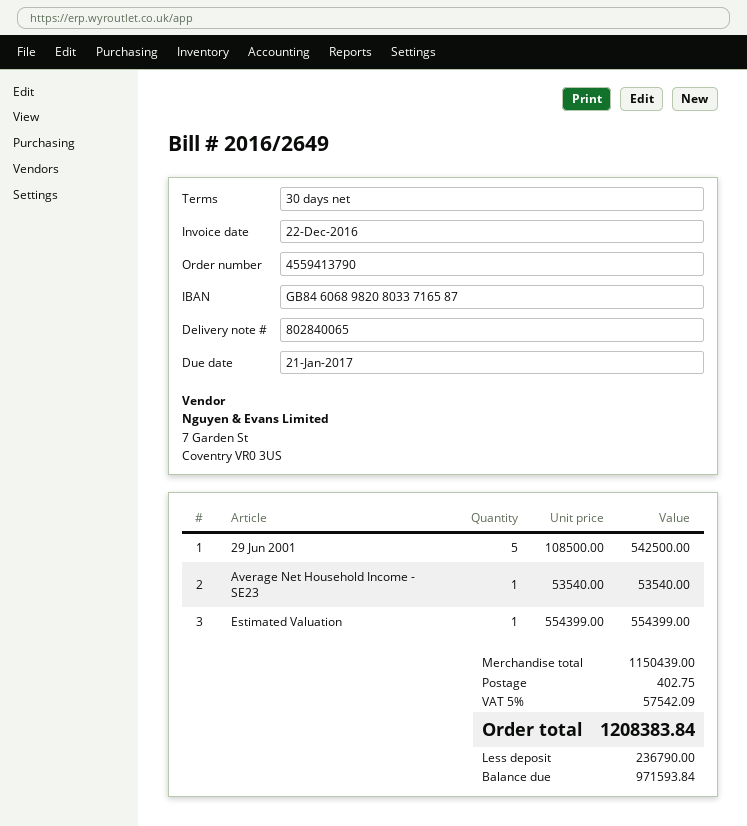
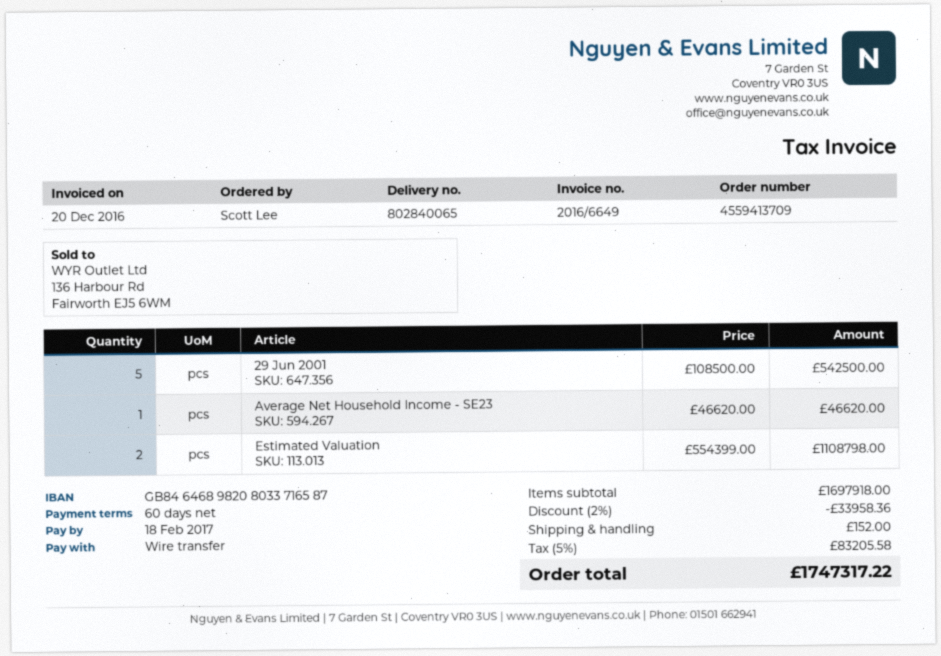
order number: 4559413790 -> 4559413709
invoice number: 2016/2649 -> 2016/6649
invoice date: 2016-12-22 -> 2016-12-20
payment terms: 30 days -> 60 days
due date: 2017-01-21 -> 2017-02-18
bank account: GB84606898208033716587 -> GB84646898208033716587
Average Net Household Income - SE23: 1 x 53540.00 = 53540.00 -> 1 x 46620.00 = 46620.00
Estimated Valuation: 1 x 554399.00 = 554399.00 -> 2 x 554399.00 = 1108798.00
subtotal: 1150439.00 -> 1697918.00
discount: none -> 2% = 33958.36
shipping: 402.75 -> 152.00
tax: 5% = 57542.09 -> 5% = 83205.58
total: 1208383.84 -> 1747317.22

